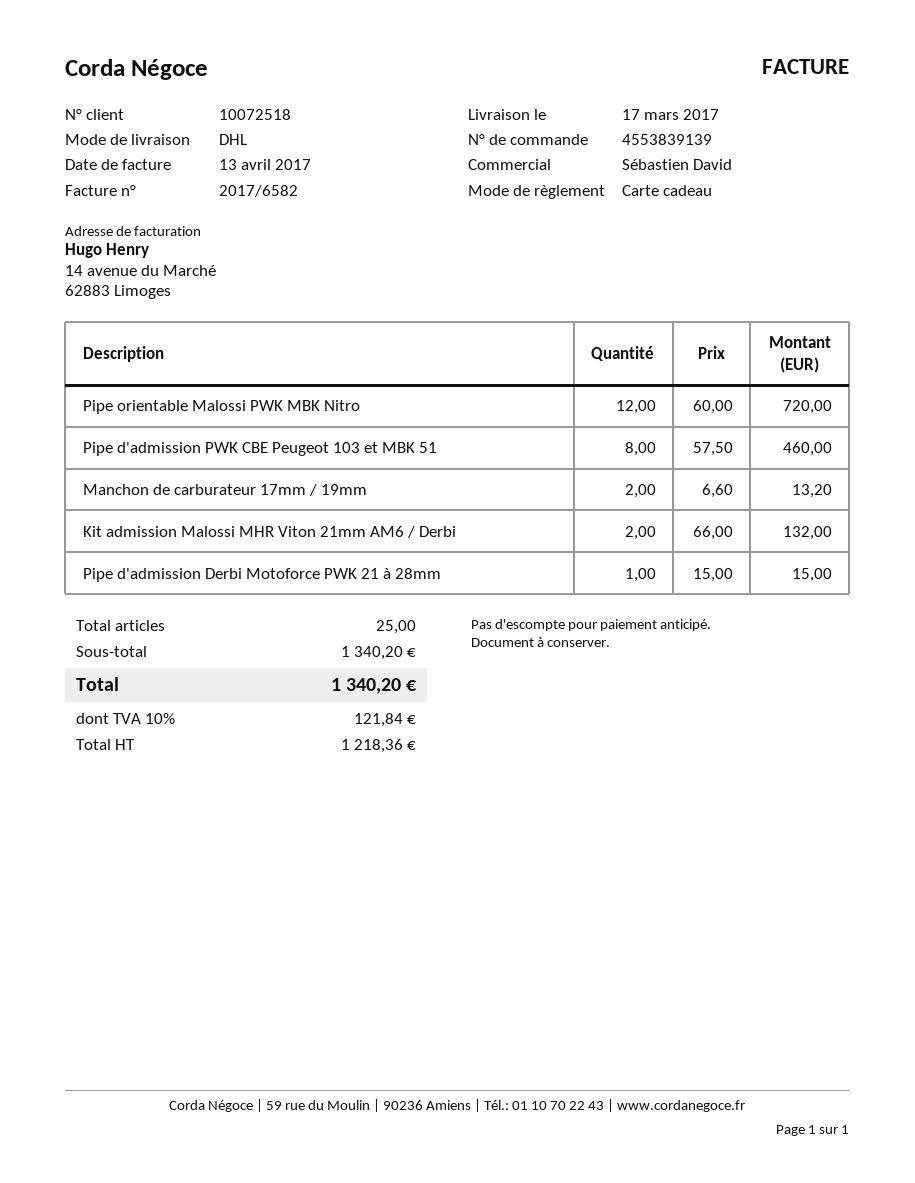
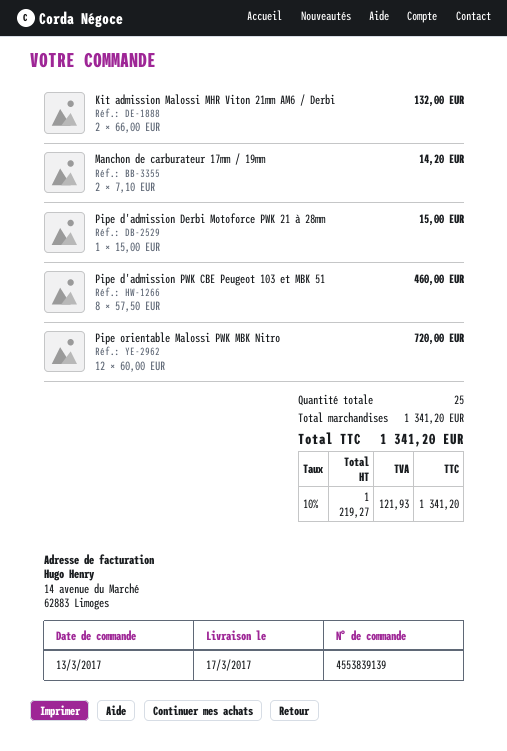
Manchon de carburateur 17mm / 19mm: 2 x 6.60 = 13.20 -> 2 x 7.10 = 14.20
subtotal: 1340.20 -> 1341.20
net: 1218.36 -> 1219.27
tax: 10% = 121.84 -> 10% = 121.93
total: 1340.20 -> 1341.20

